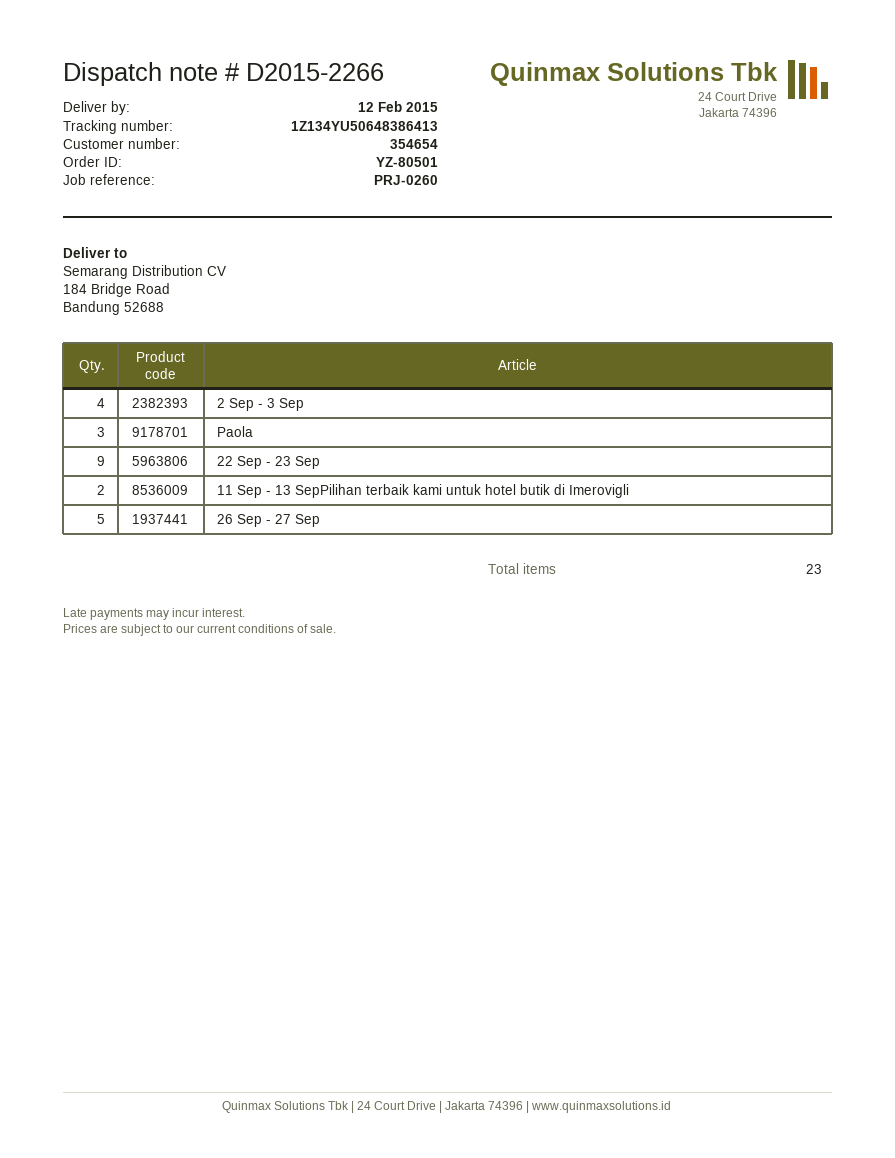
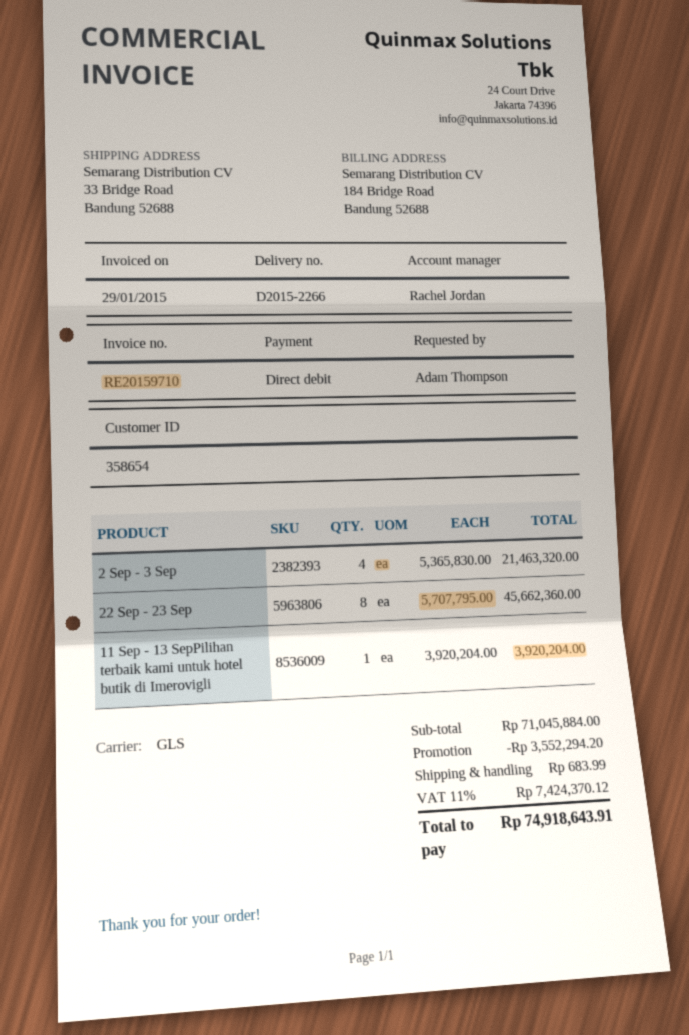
customer number: 354654 -> 358654
ship to: 184 Bridge Road, Bandung 52688 -> 33 Bridge Road, Bandung 52688
Paola: 3 -> none
22 Sep - 23 Sep: 9 -> 8
11 Sep - 13 SepPilihan terbaik kami untuk hotel butik di Imerovigli: 2 -> 1
26 Sep - 27 Sep: 5 -> none

